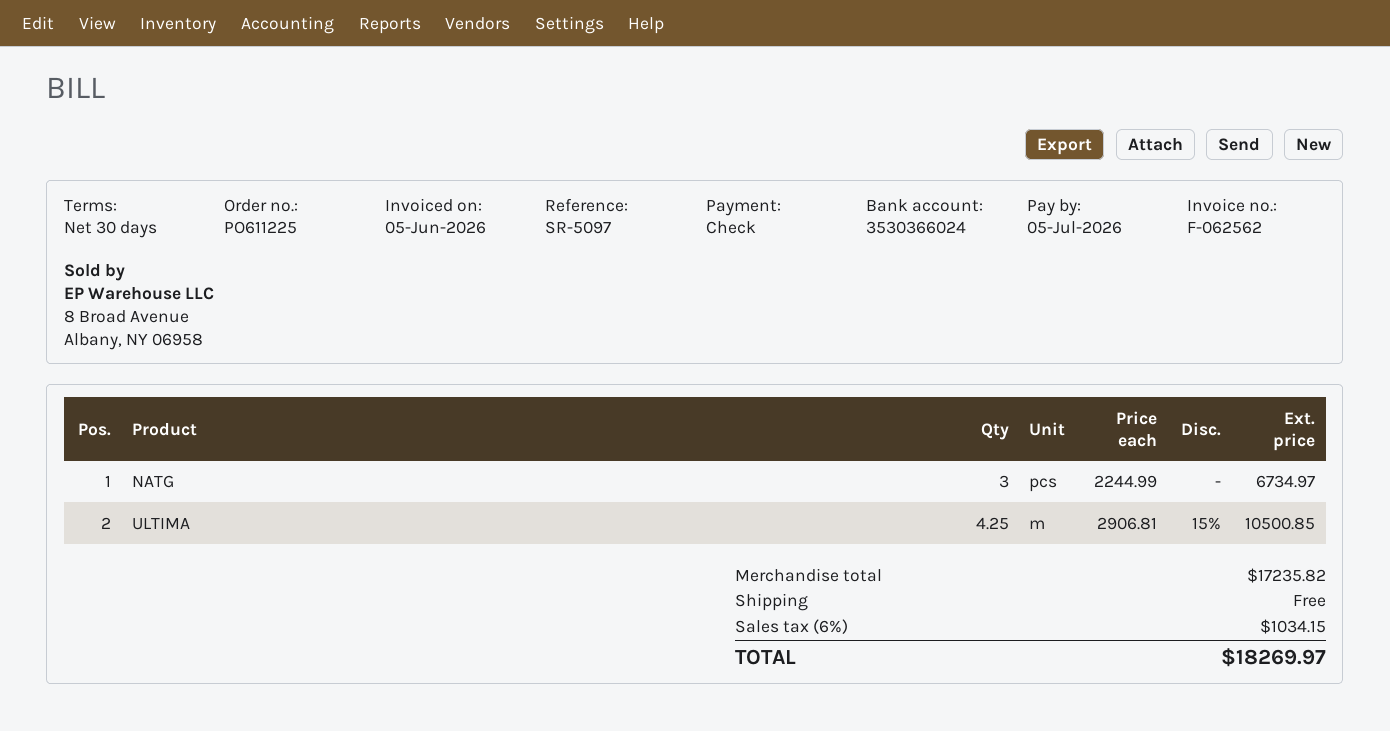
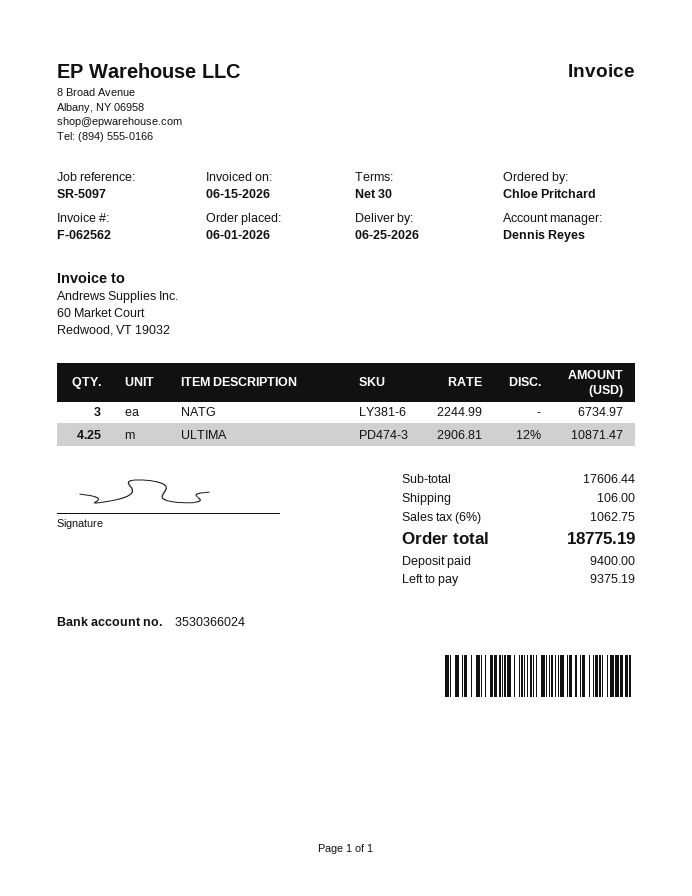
invoice date: 2026-06-05 -> 2026-06-15
ULTIMA: 4.25 x 2906.81 - 15% = 10500.85 -> 4.25 x 2906.81 - 12% = 10871.47
subtotal: 17235.82 -> 17606.44
shipping: 0.00 -> 106.00
tax: 6% = 1034.15 -> 6% = 1062.75
total: 18269.97 -> 18775.19

